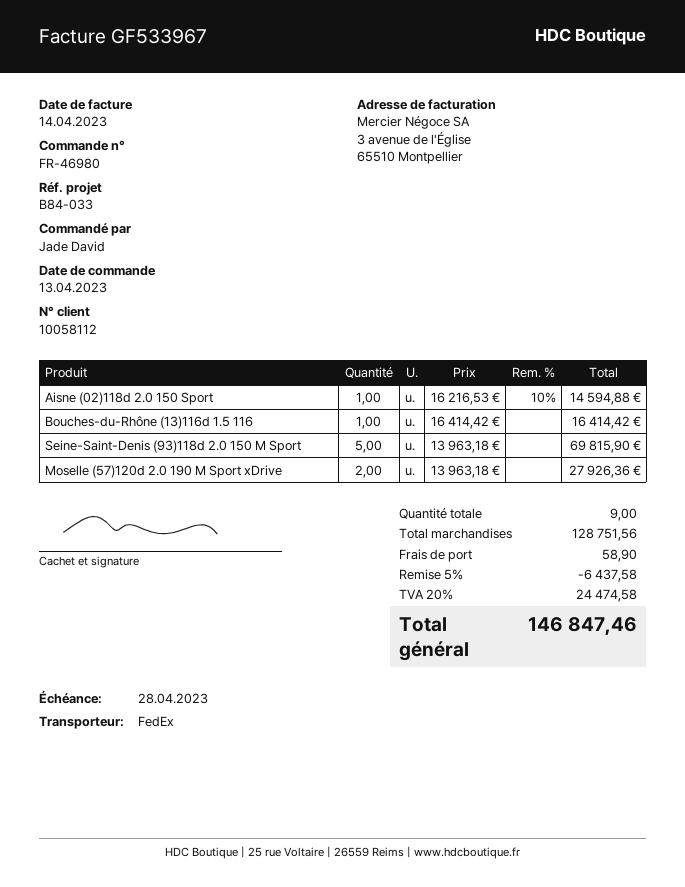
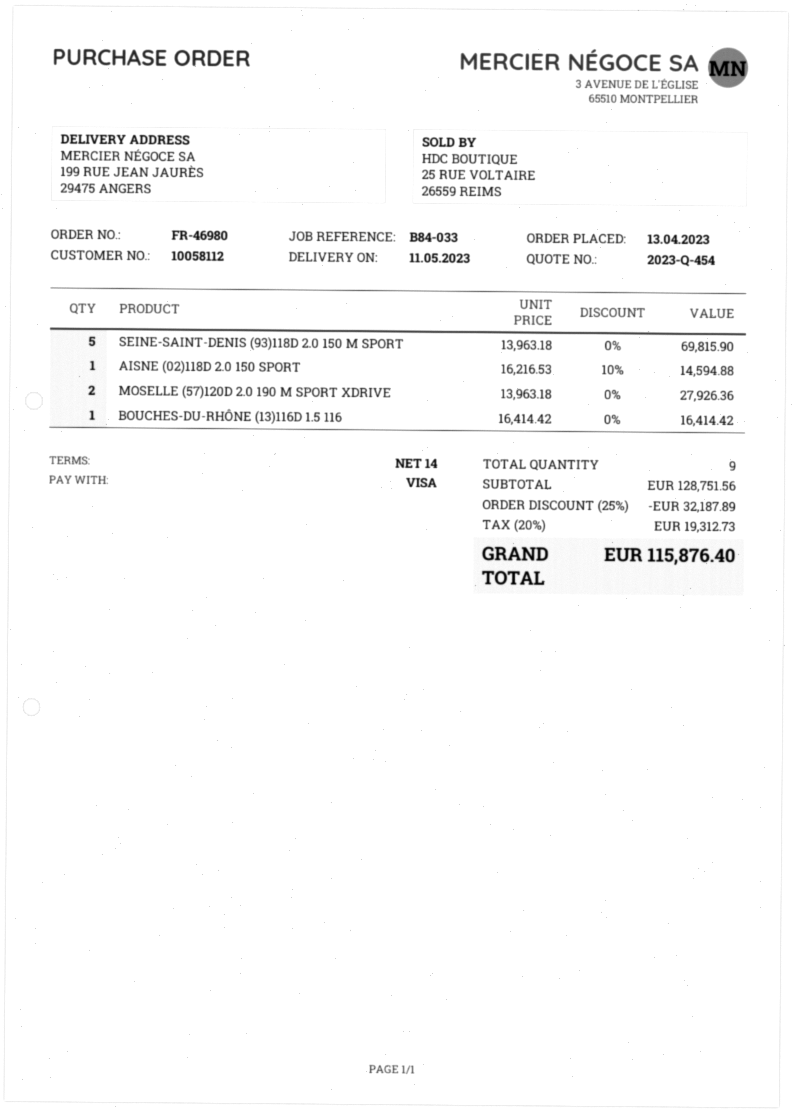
discount: 5% = 6437.58 -> 25% = 32187.89
shipping: 58.90 -> none
tax: 20% = 24474.58 -> 20% = 19312.73
total: 146847.46 -> 115876.40

